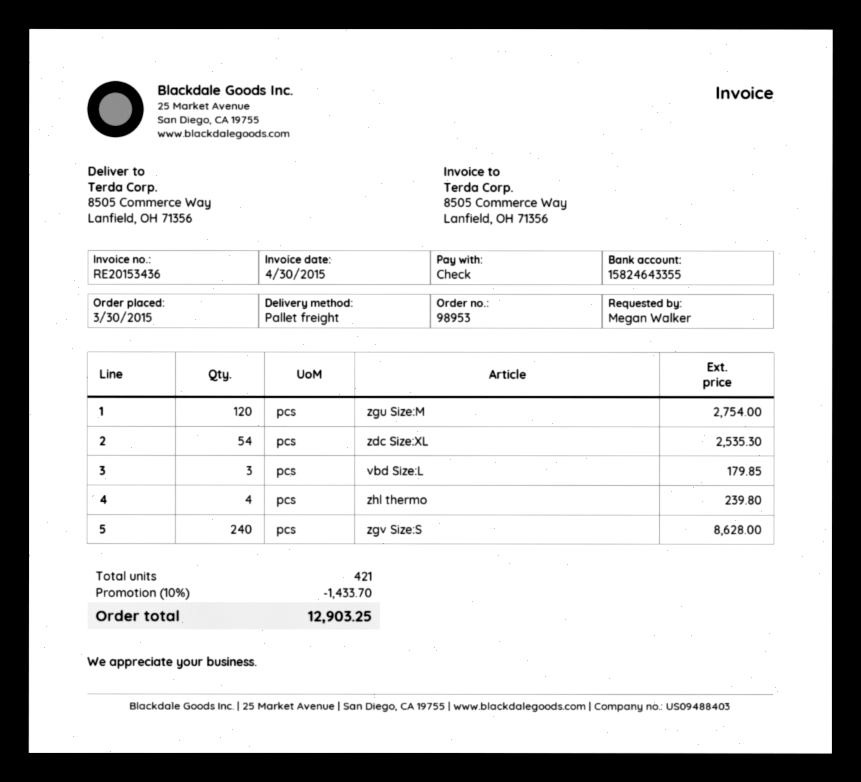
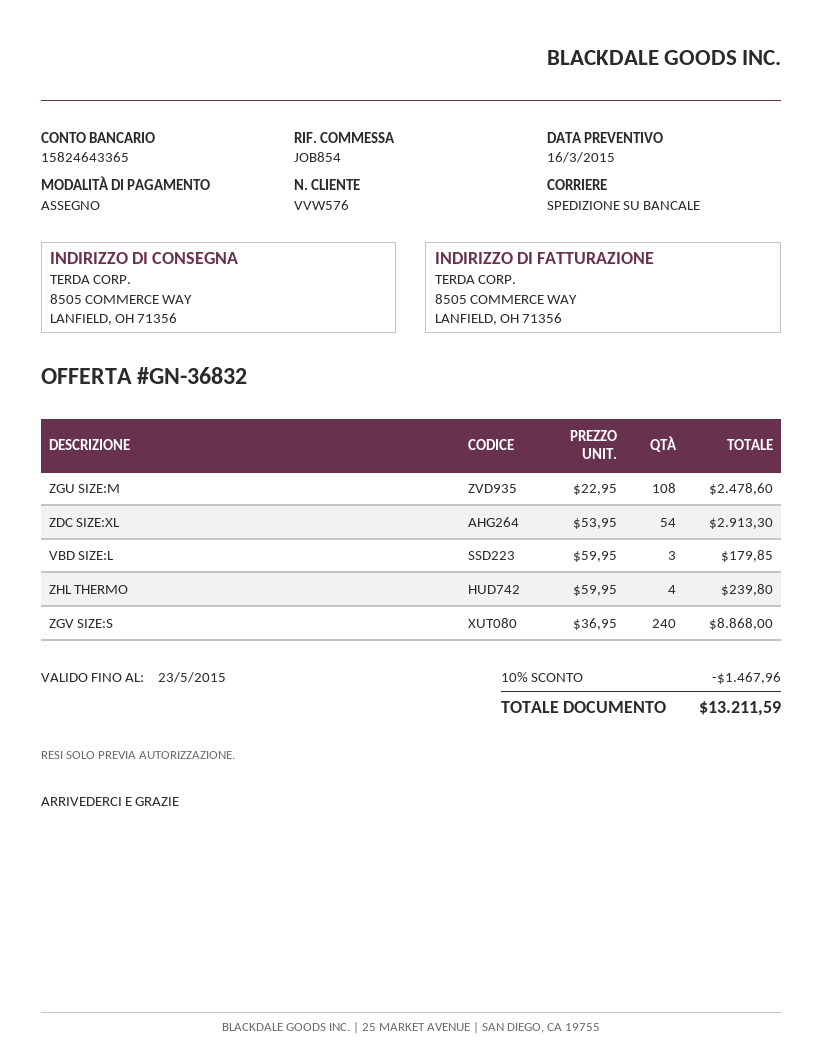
bank account: 15824643355 -> 15824643365
zgu Size:M: 120 for 2754.00 -> 108 for 2478.60
zdc Size:XL: 54 for 2535.30 -> 54 for 2913.30
zgv Size:S: 240 for 8628.00 -> 240 for 8868.00
discount: 10% = 1433.70 -> 10% = 1467.96
total: 12903.25 -> 13211.59

